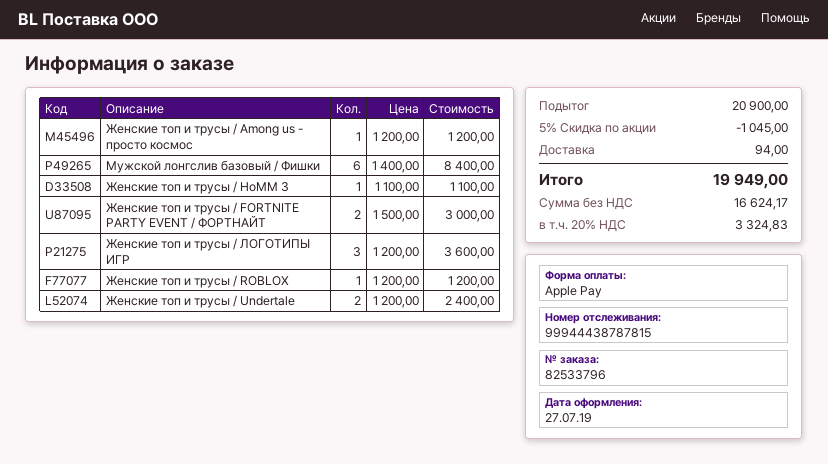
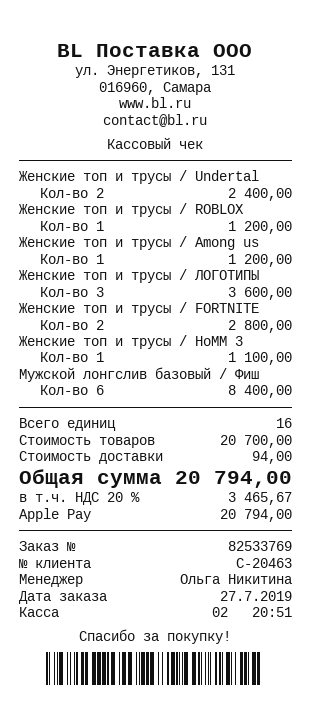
order number: 82533796 -> 82533769
Женские топ и трусы / FORTNITE PARTY EVENT / ФОРТНАЙТ: 2 for 3000.00 -> 2 for 2800.00
subtotal: 20900.00 -> 20700.00
discount: 5% = 1045.00 -> none
tax: 20% = 3324.83 -> 20% = 3465.67
total: 19949.00 -> 20794.00

